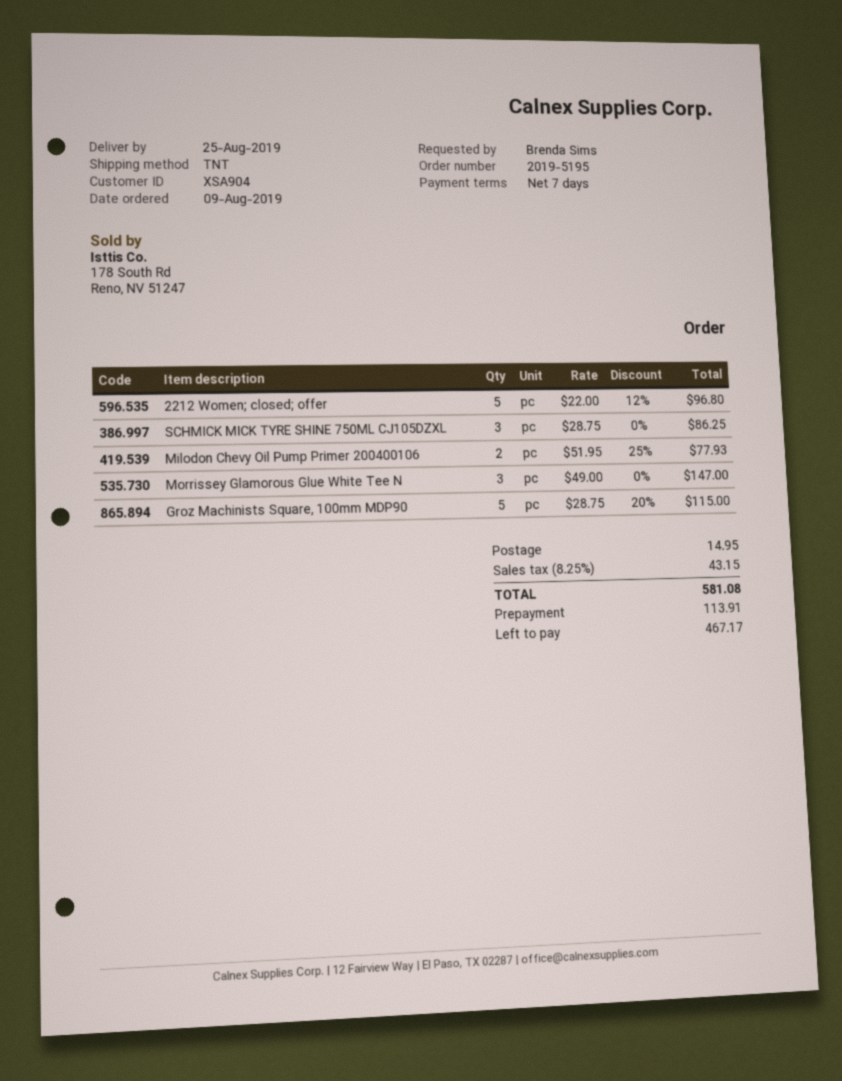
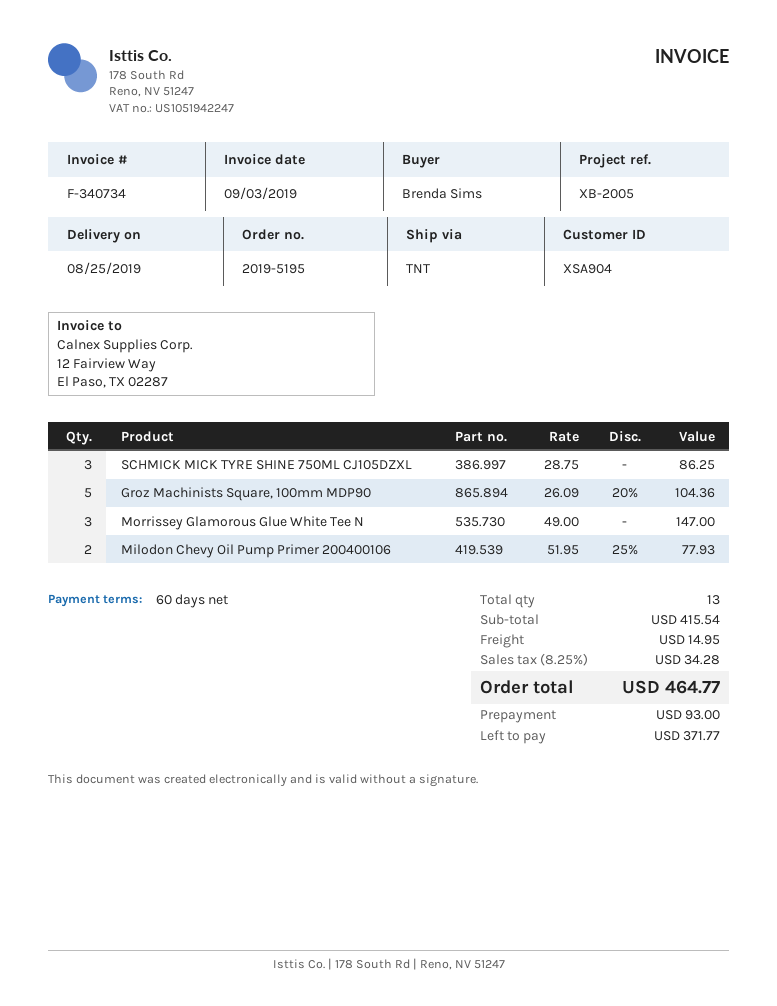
payment terms: 7 days -> 60 days
2212 Women; closed; offer: 5 x 22.00 - 12% = 96.80 -> none
Groz Machinists Square, 100mm MDP90: 5 x 28.75 - 20% = 115.00 -> 5 x 26.09 - 20% = 104.36
tax: 8.25% = 43.15 -> 8.25% = 34.28
total: 581.08 -> 464.77
deposit: 113.91 -> 93.00
balance: 467.17 -> 371.77

